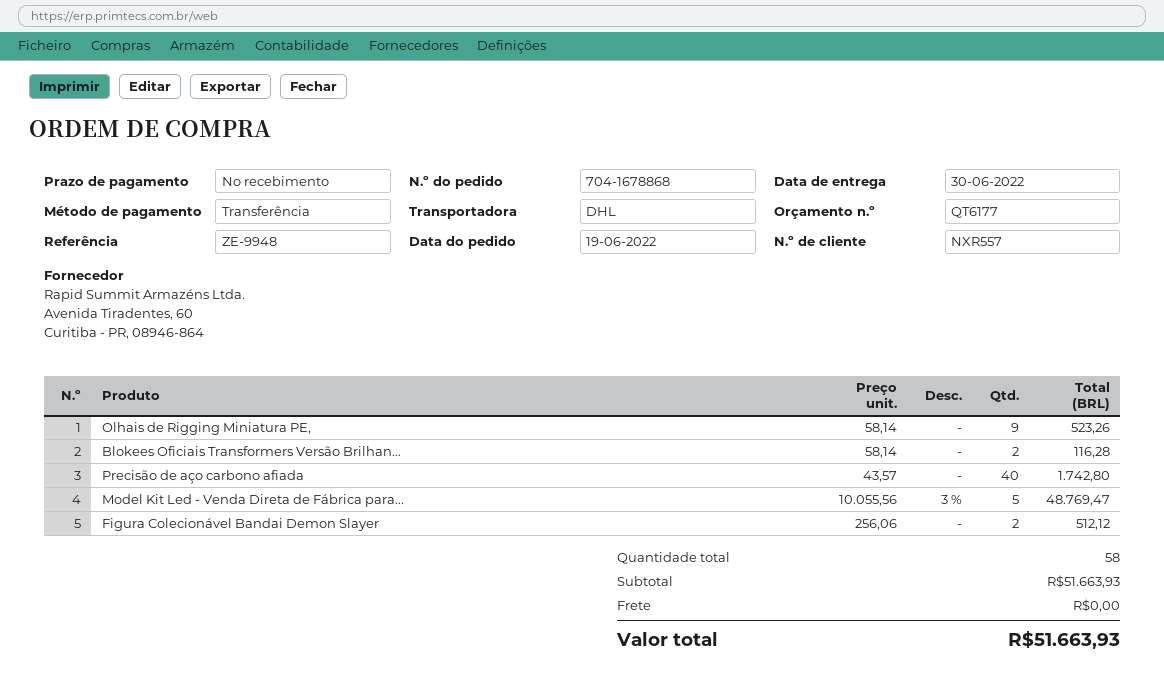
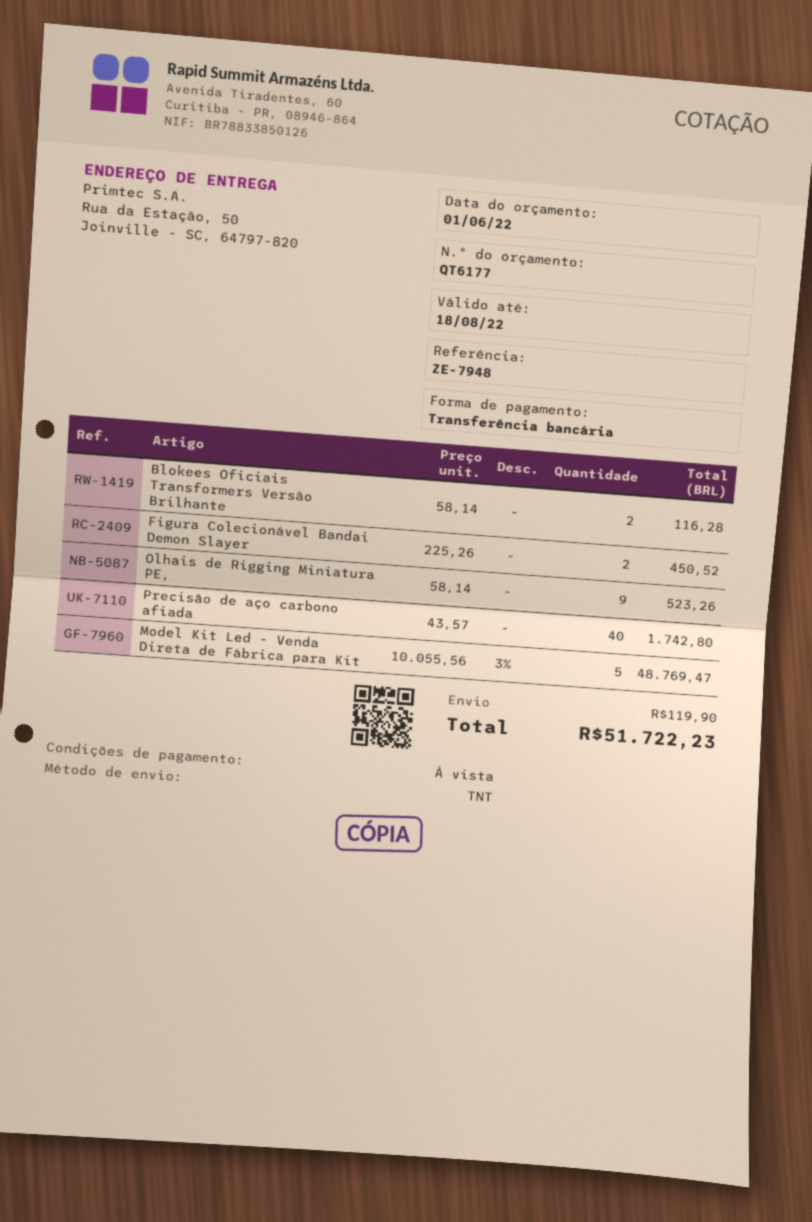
reference: ZE-9948 -> ZE-7948
shipping method: DHL -> TNT
Figura Colecionável Bandai Demon Slayer: 2 x 256.06 = 512.12 -> 2 x 225.26 = 450.52
shipping: 0.00 -> 119.90
total: 51663.93 -> 51722.23

